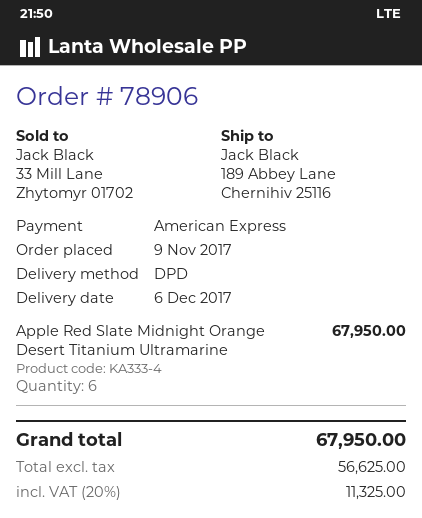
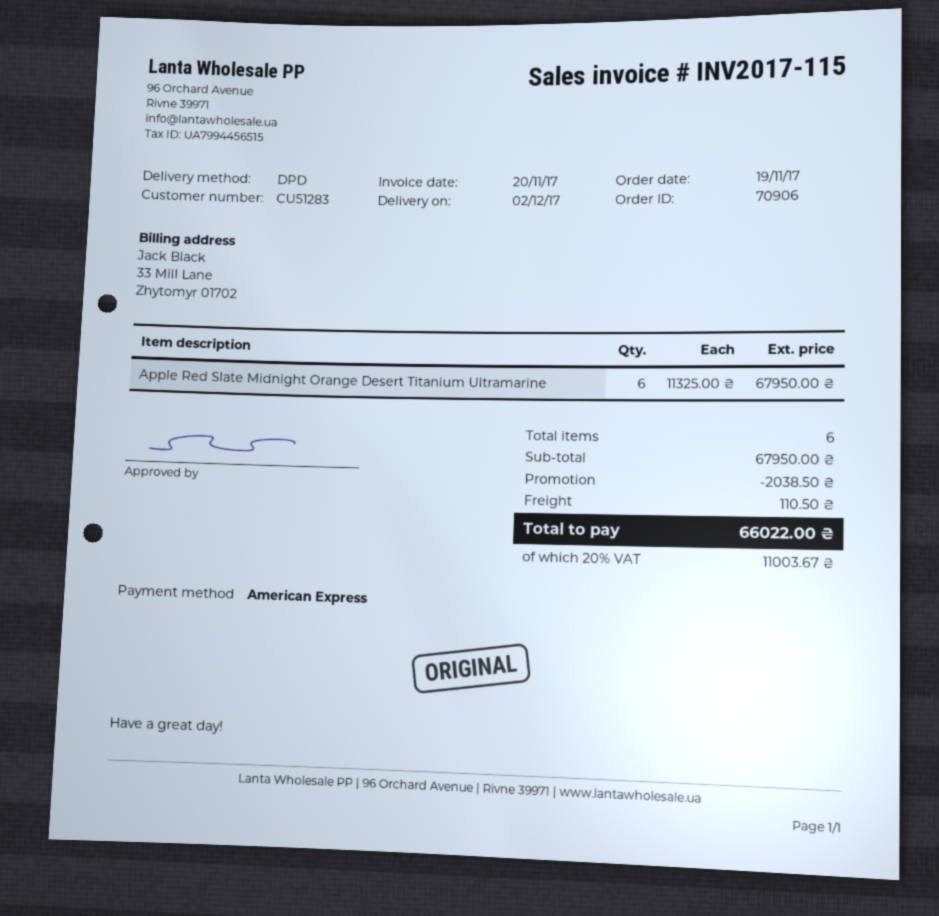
order number: 78906 -> 70906
order date: 2017-11-09 -> 2017-11-19
delivery date: 2017-12-06 -> 2017-12-02
discount: none -> 2038.50
shipping: none -> 110.50
tax: 20% = 11325.00 -> 20% = 11003.67
total: 67950.00 -> 66022.00

